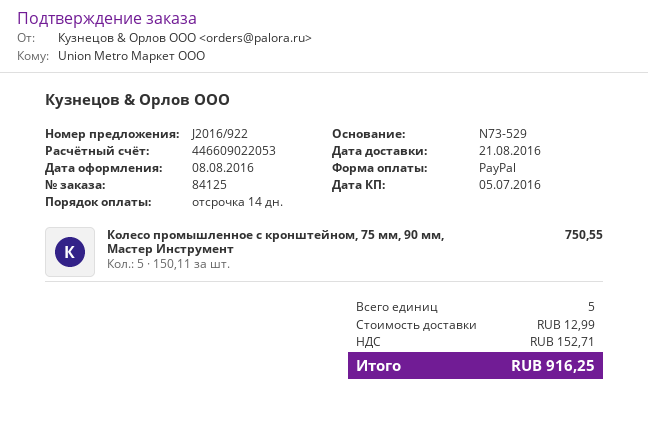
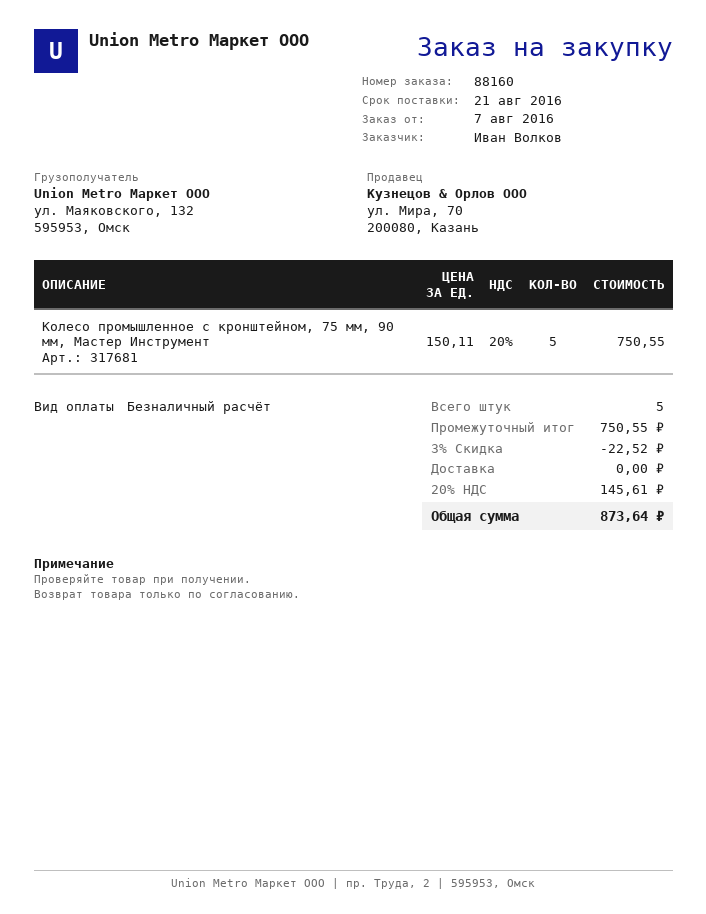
order number: 84125 -> 88160
order date: 2016-08-08 -> 2016-08-07
payment method: PayPal -> bank transfer
discount: none -> 3% = 22.52
shipping: 12.99 -> 0.00
tax: 152.71 -> 145.61
total: 916.25 -> 873.64

